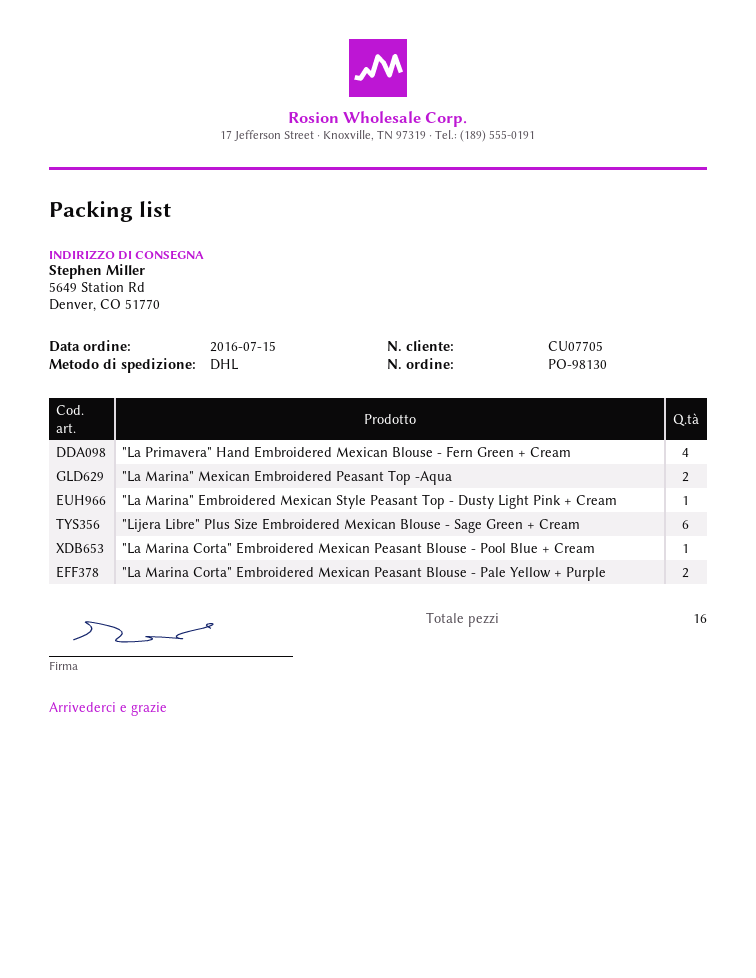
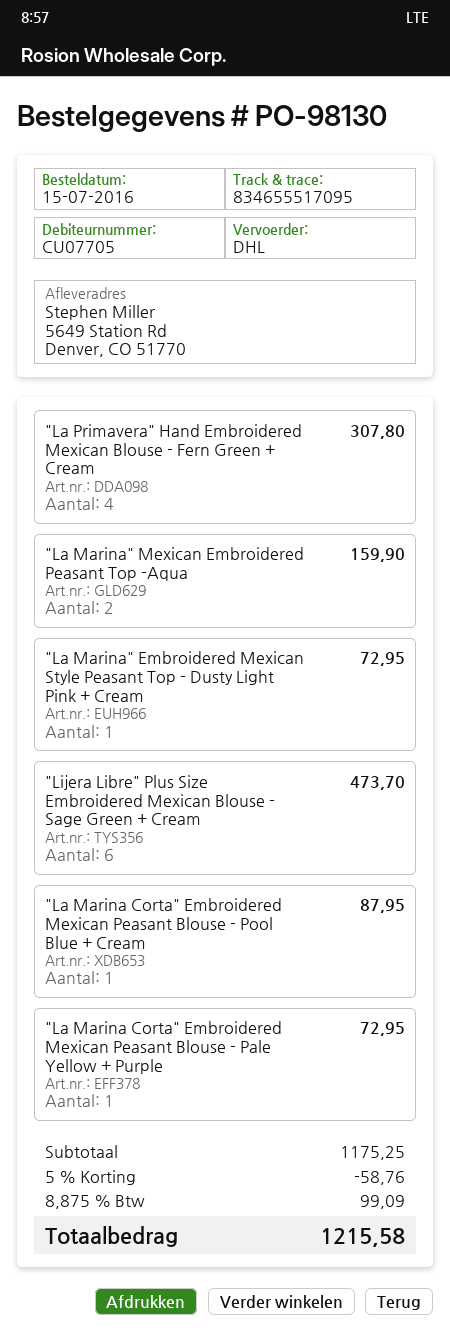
"La Marina Corta" Embroidered Mexican Peasant Blouse - Pale Yellow + Purple: 2 -> 1

